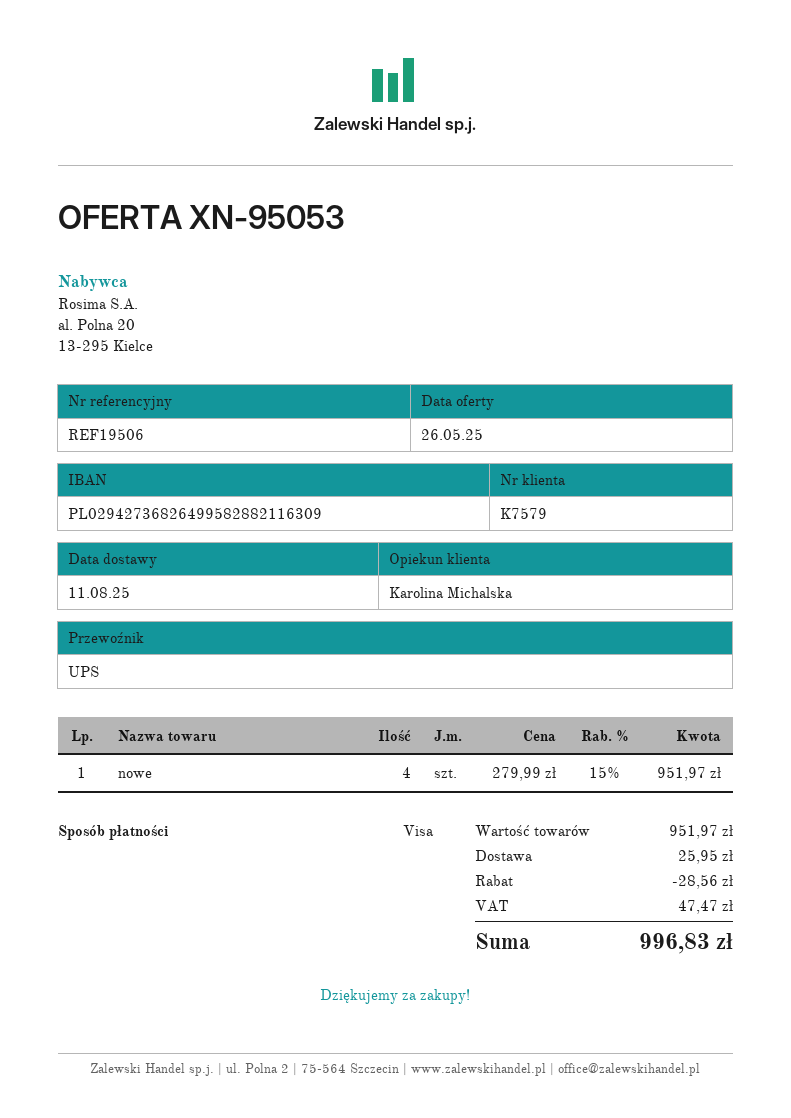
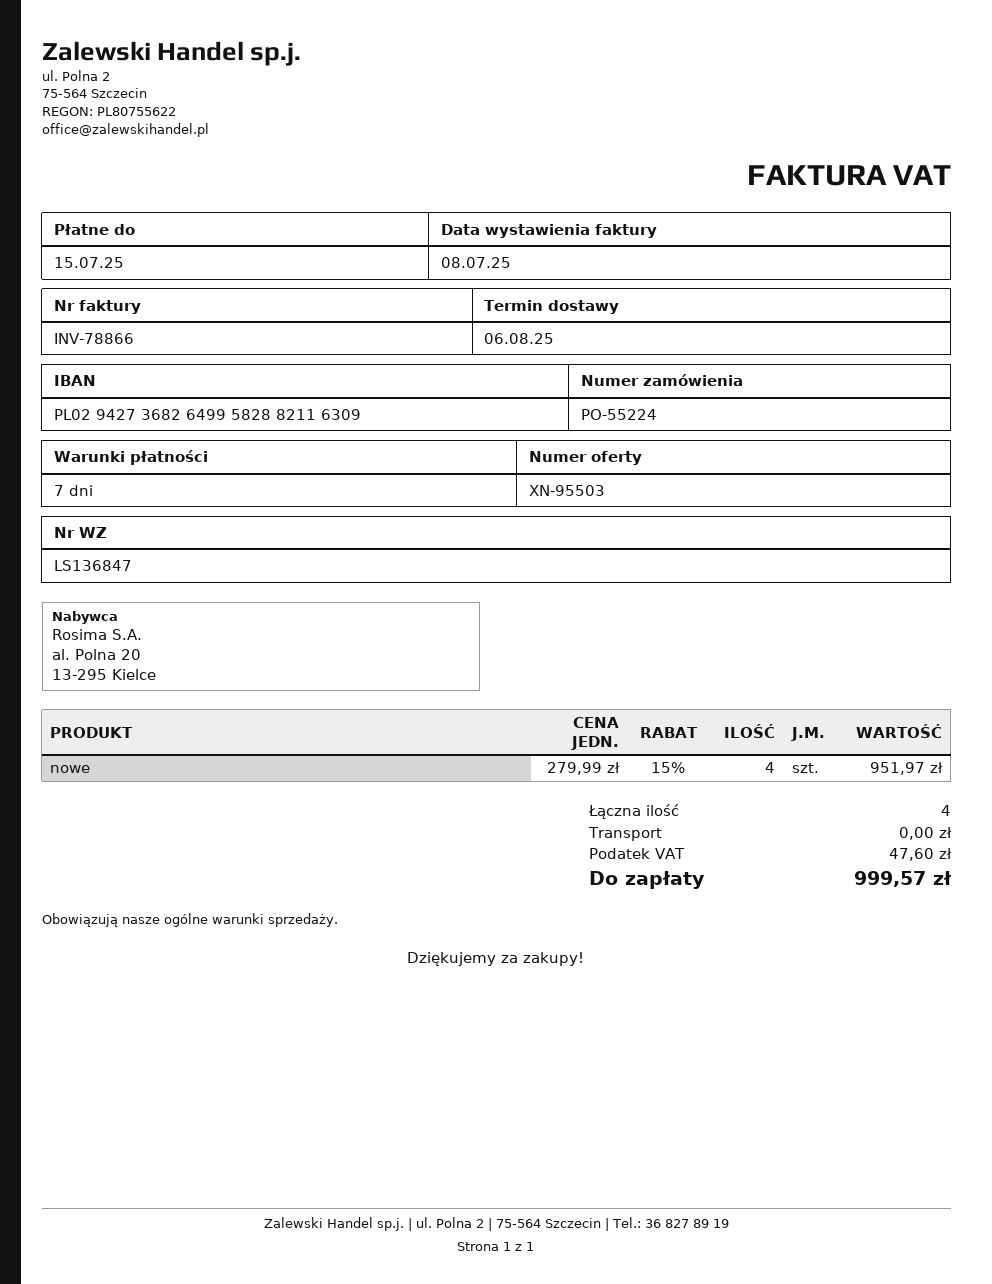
quote number: XN-95053 -> XN-95503
delivery date: 2025-08-11 -> 2025-08-06
discount: 28.56 -> none
shipping: 25.95 -> 0.00
tax: 47.47 -> 47.60
total: 996.83 -> 999.57

